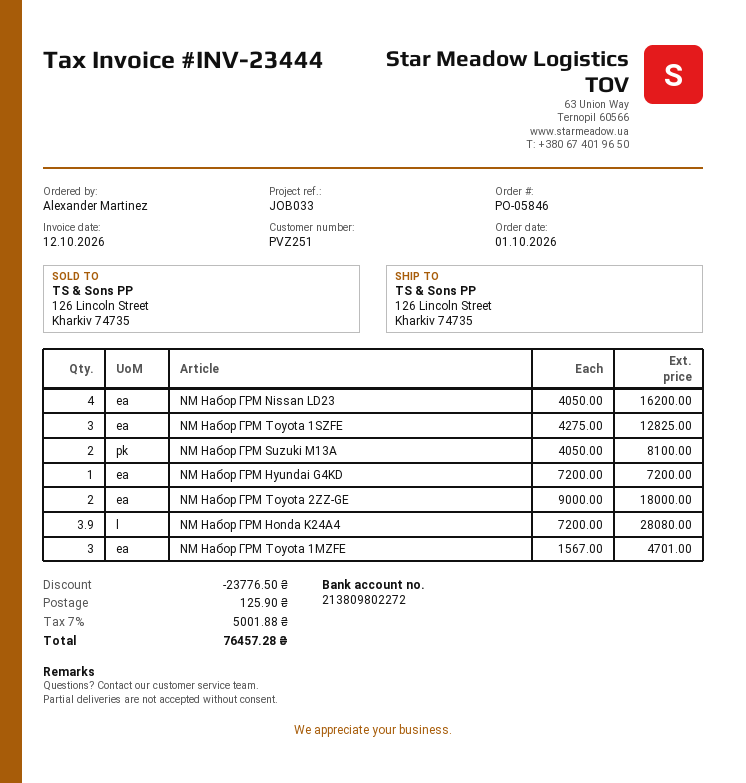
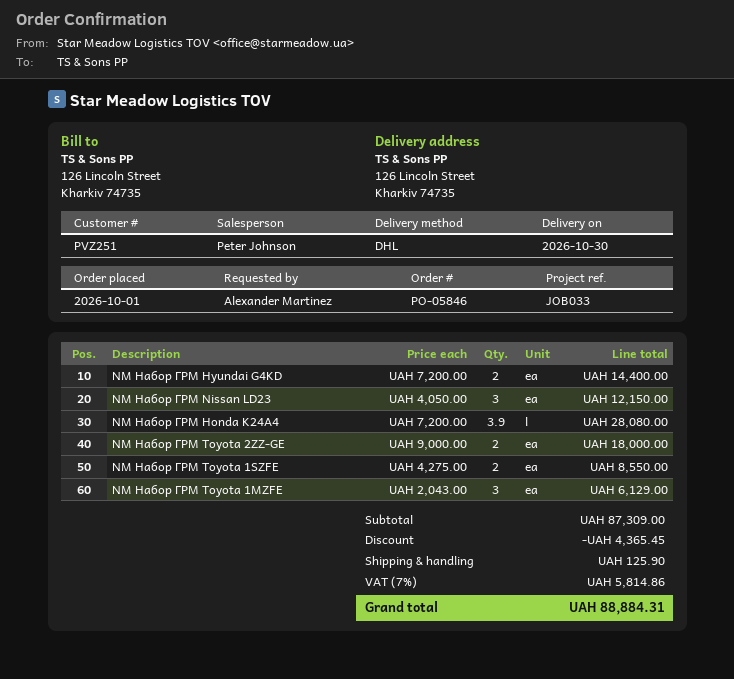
NM Набор ГРМ Nissan LD23: 4 x 4050.00 = 16200.00 -> 3 x 4050.00 = 12150.00
NM Набор ГРМ Toyota 1SZFE: 3 x 4275.00 = 12825.00 -> 2 x 4275.00 = 8550.00
NM Набор ГРМ Suzuki M13A: 2 x 4050.00 = 8100.00 -> none
NM Набор ГРМ Hyundai G4KD: 1 x 7200.00 = 7200.00 -> 2 x 7200.00 = 14400.00
NM Набор ГРМ Toyota 1MZFE: 3 x 1567.00 = 4701.00 -> 3 x 2043.00 = 6129.00
discount: 23776.50 -> 4365.45
tax: 7% = 5001.88 -> 7% = 5814.86
total: 76457.28 -> 88884.31

